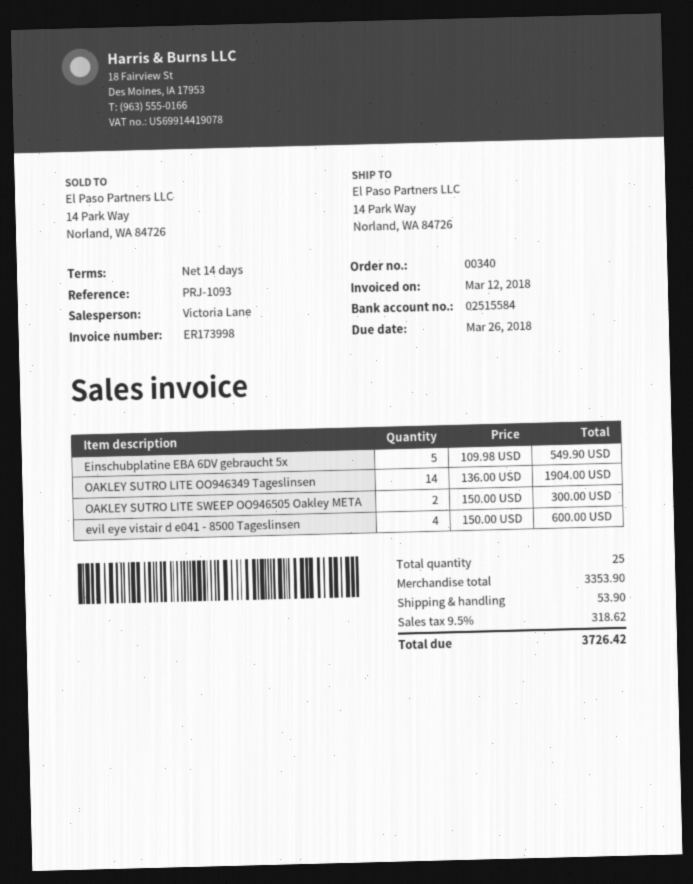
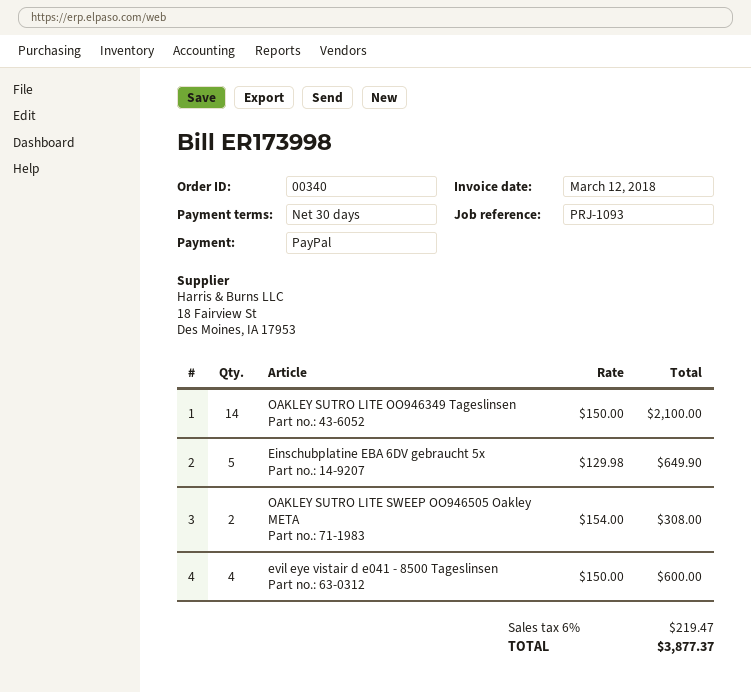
payment terms: 14 days -> 30 days
Einschubplatine EBA 6DV gebraucht 5x: 5 x 109.98 = 549.90 -> 5 x 129.98 = 649.90
OAKLEY SUTRO LITE OO946349 Tageslinsen: 14 x 136.00 = 1904.00 -> 14 x 150.00 = 2100.00
OAKLEY SUTRO LITE SWEEP OO946505 Oakley META: 2 x 150.00 = 300.00 -> 2 x 154.00 = 308.00
shipping: 53.90 -> none
tax: 9.5% = 318.62 -> 6% = 219.47
total: 3726.42 -> 3877.37

